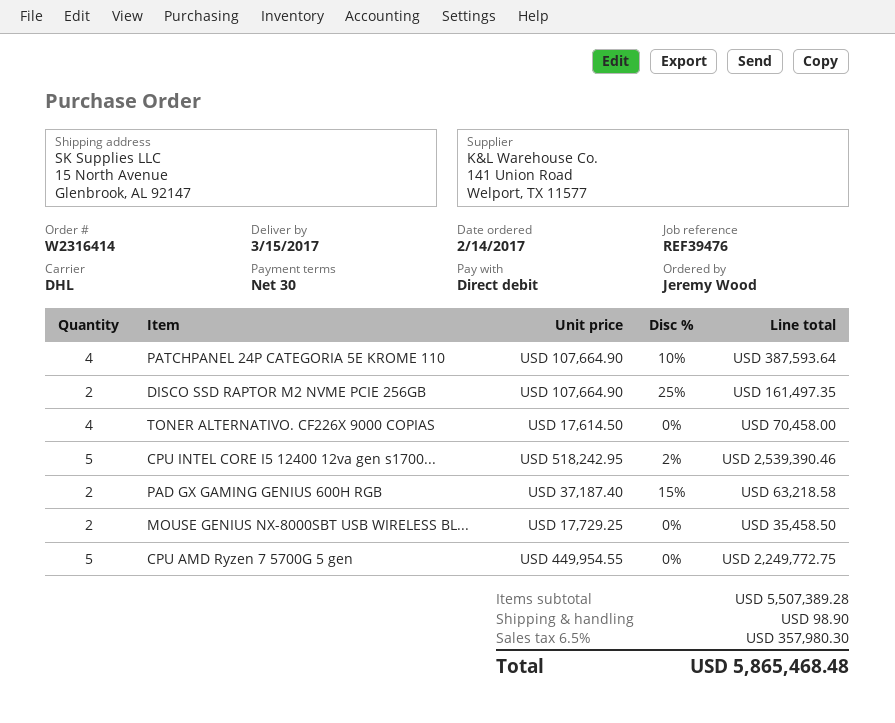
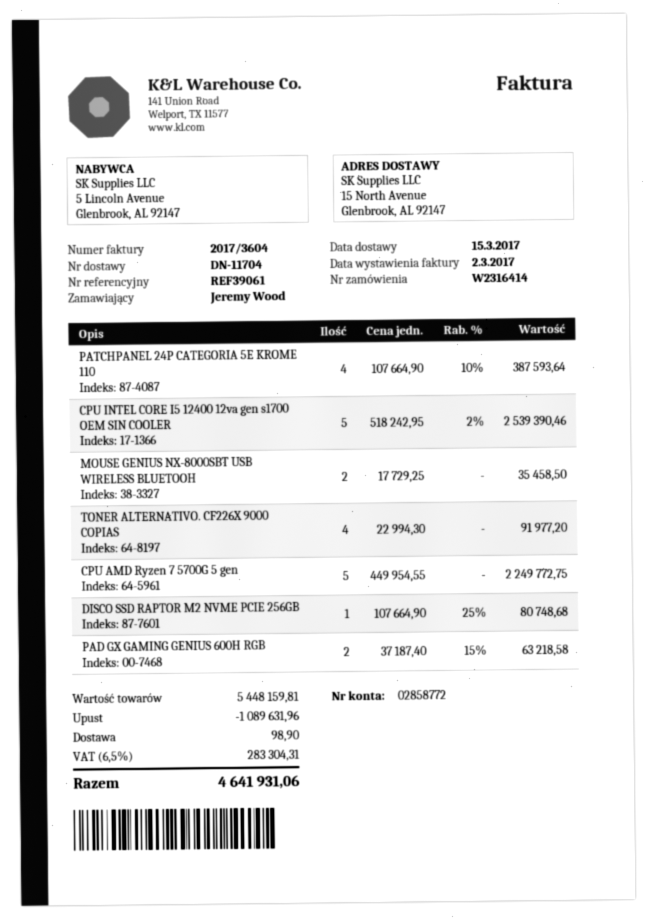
reference: REF39476 -> REF39061
DISCO SSD RAPTOR M2 NVME PCIE 256GB: 2 x 107664.90 - 25% = 161497.35 -> 1 x 107664.90 - 25% = 80748.68
TONER ALTERNATIVO. CF226X 9000 COPIAS: 4 x 17614.50 = 70458.00 -> 4 x 22994.30 = 91977.20
subtotal: 5507389.28 -> 5448159.81
discount: none -> 1089631.96
tax: 6.5% = 357980.30 -> 6.5% = 283304.31
total: 5865468.48 -> 4641931.06

